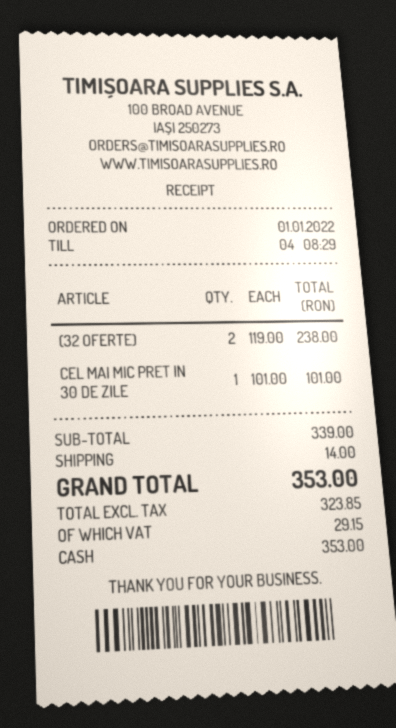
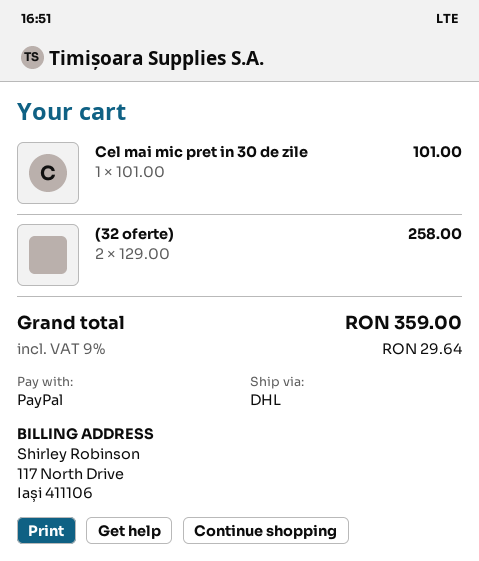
payment method: cash -> PayPal
(32 OFERTE): 2 x 119.00 = 238.00 -> 2 x 129.00 = 258.00
shipping: 14.00 -> none
tax: 29.15 -> 29.64
total: 353.00 -> 359.00

